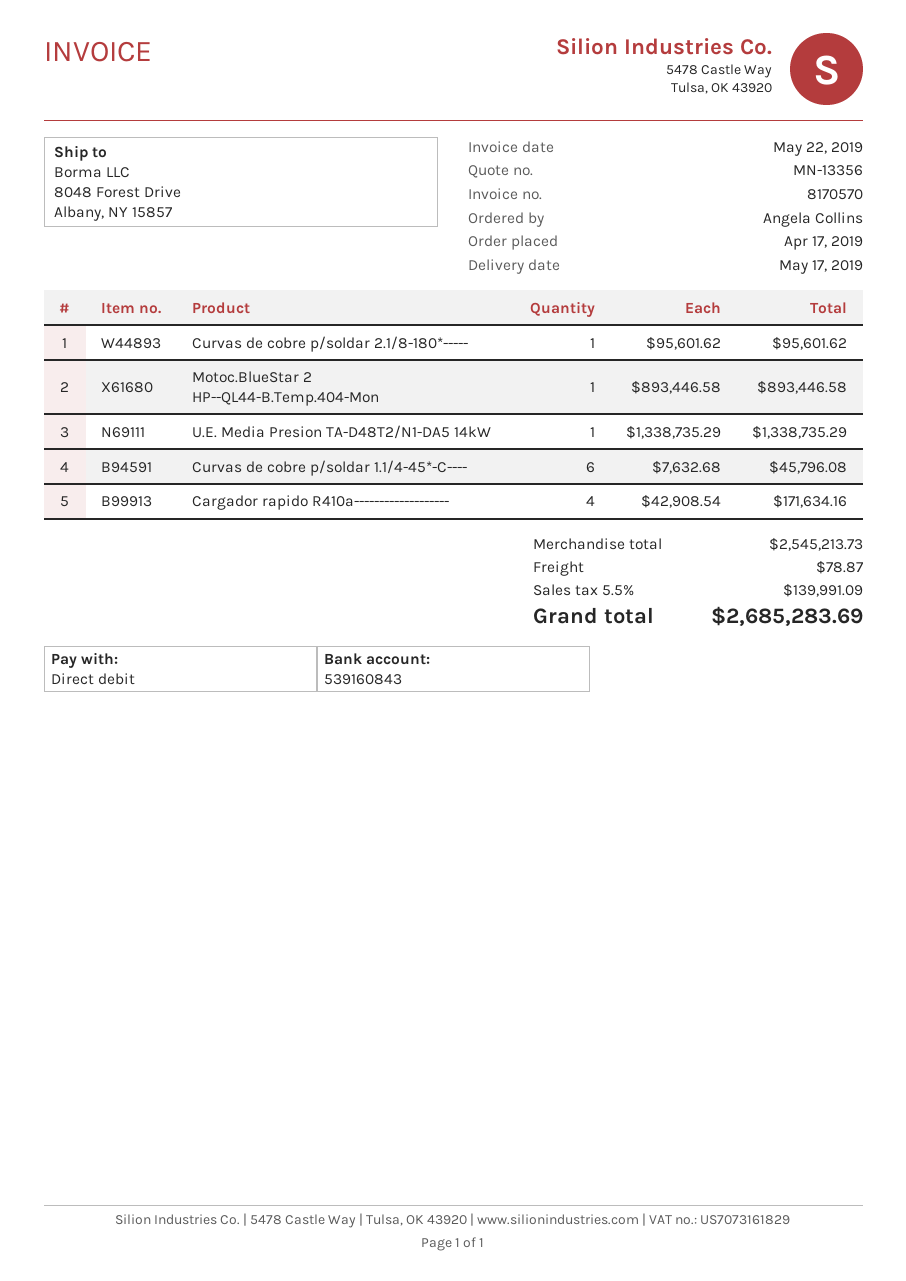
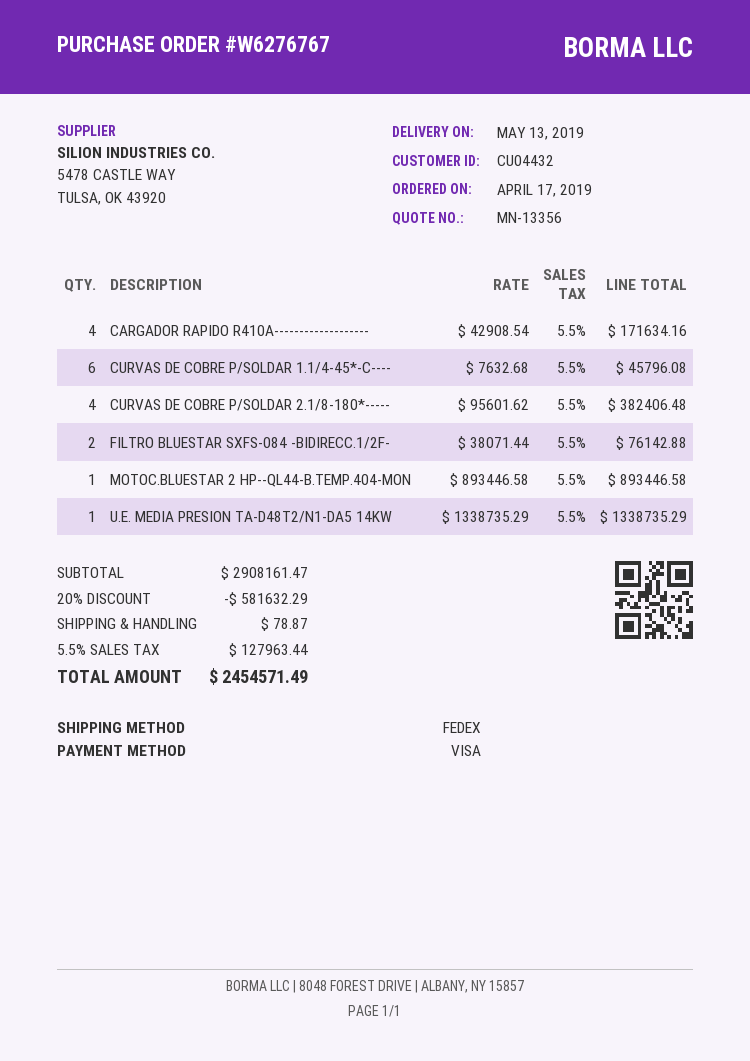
delivery date: 2019-05-17 -> 2019-05-13
payment method: direct debit -> Visa
Curvas de cobre p/soldar 2.1/8-180*-----: 1 x 95601.62 = 95601.62 -> 4 x 95601.62 = 382406.48
FILTRO BLUESTAR SXFS-084 -BIDIRECC.1/2F-: none -> 2 x 38071.44 = 76142.88
subtotal: 2545213.73 -> 2908161.47
discount: none -> 20% = 581632.29
tax: 5.5% = 139991.09 -> 5.5% = 127963.44
total: 2685283.69 -> 2454571.49

